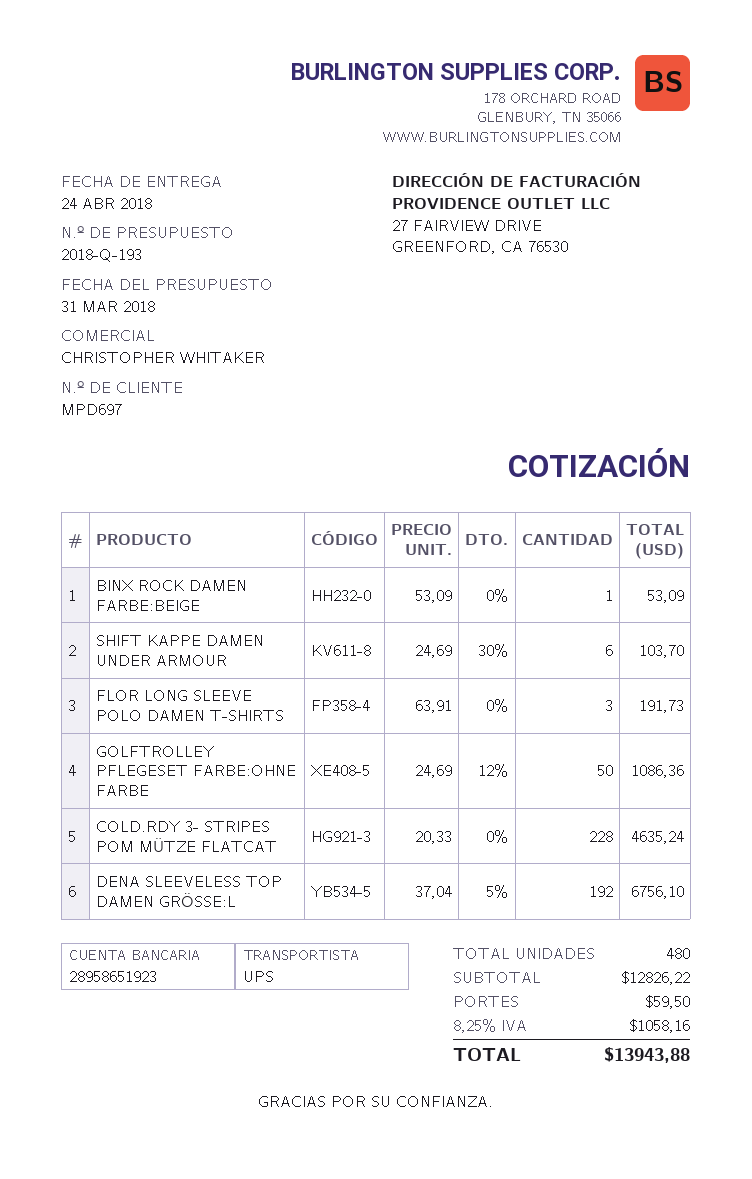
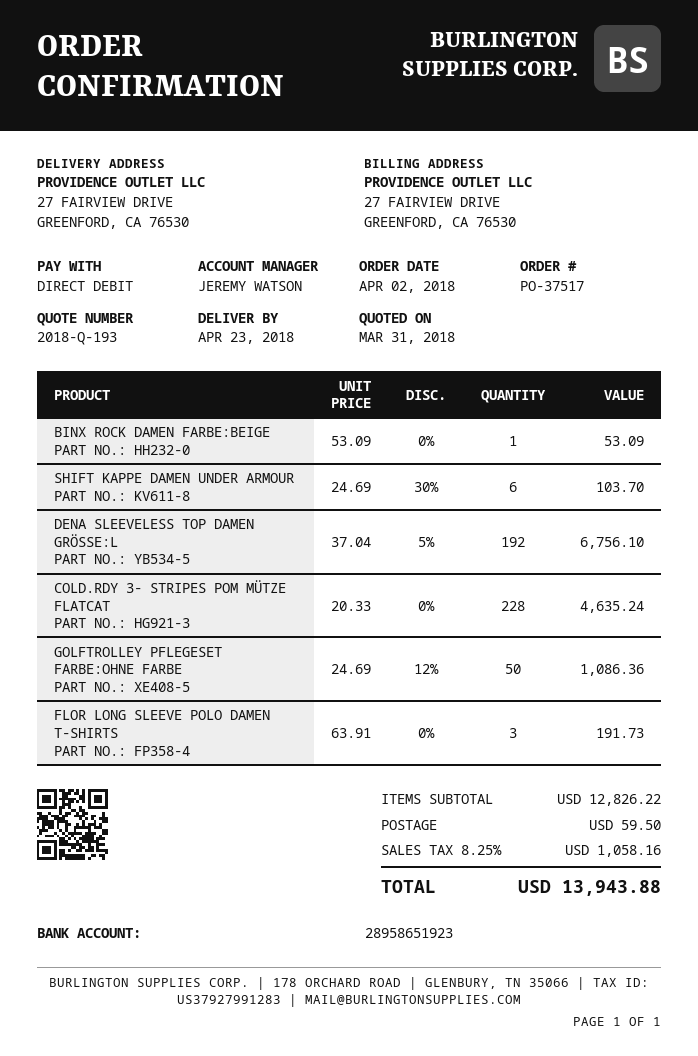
delivery date: 2018-04-24 -> 2018-04-23
sales rep: CHRISTOPHER WHITAKER -> JEREMY WATSON

